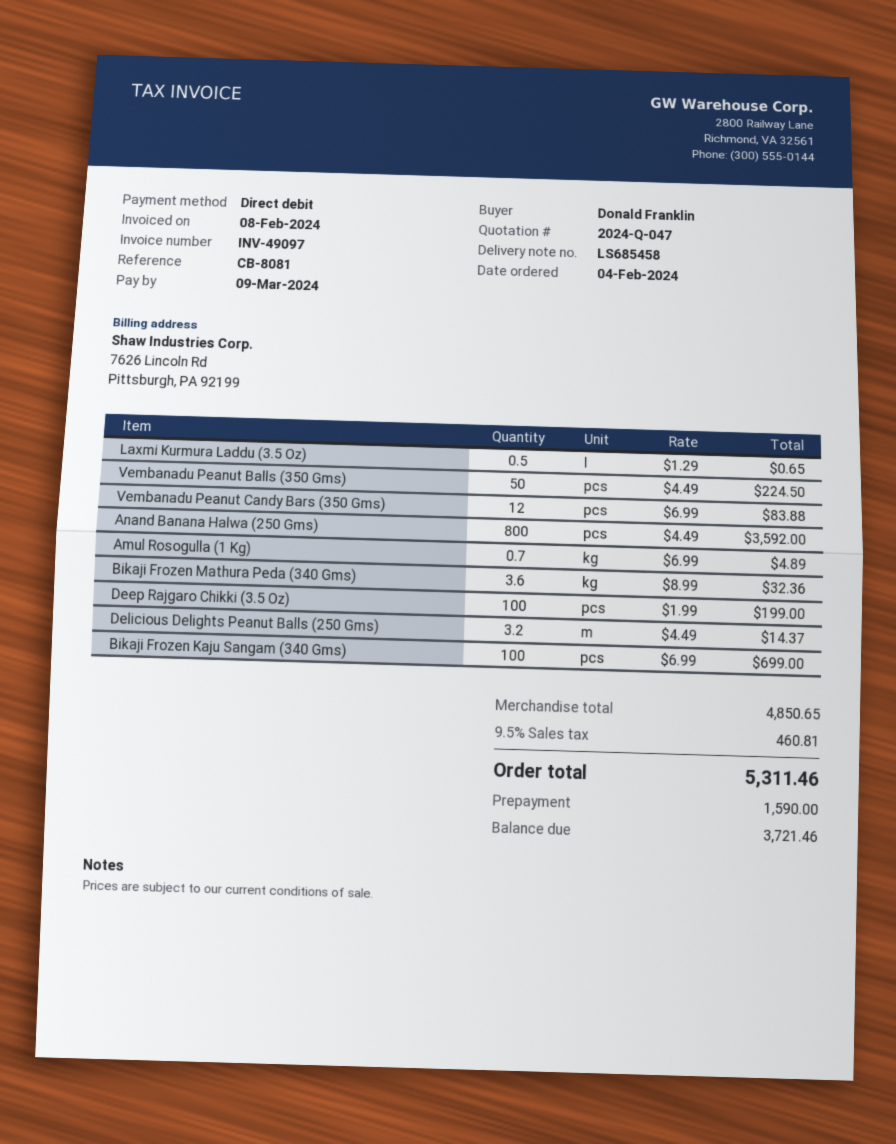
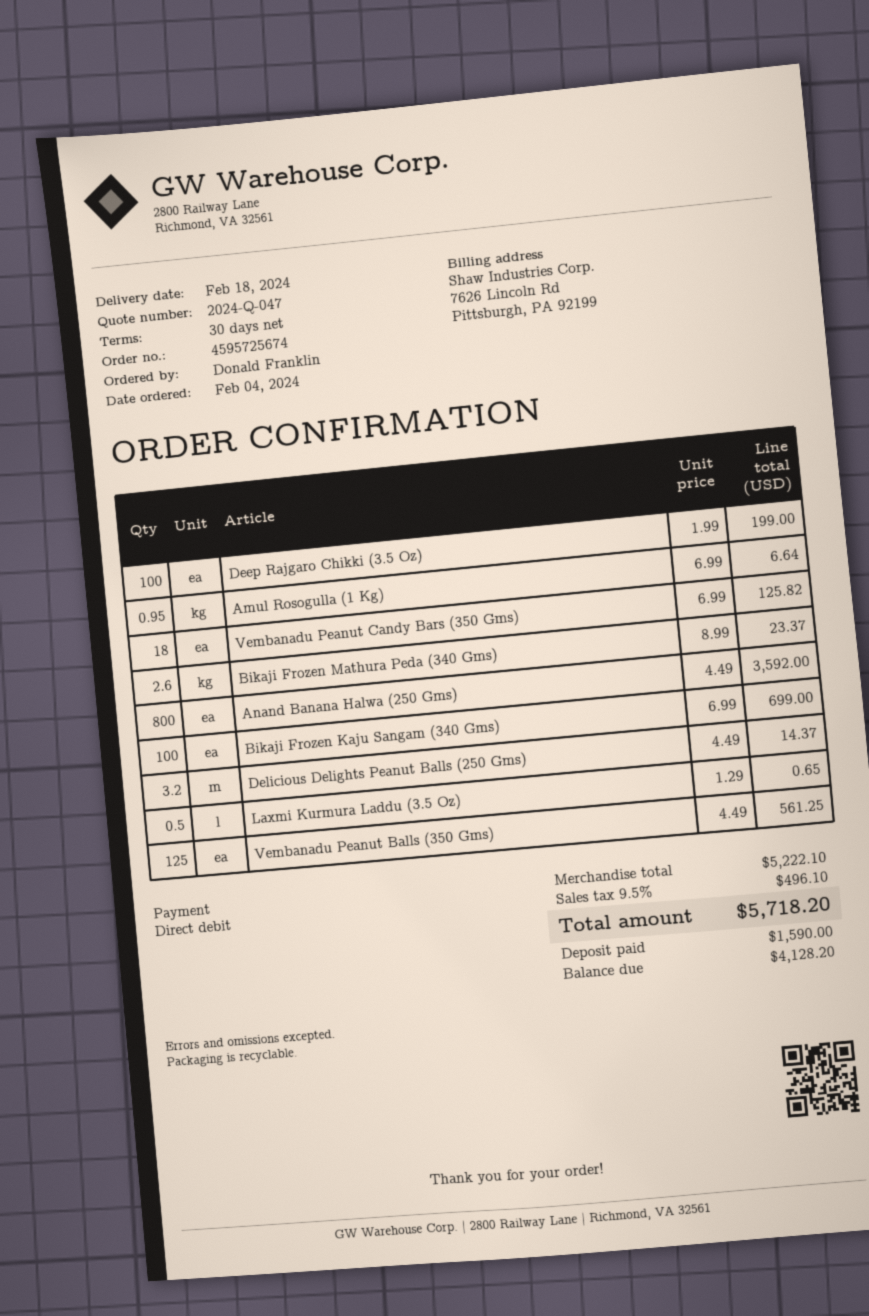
Vembanadu Peanut Balls (350 Gms): 50 x 4.49 = 224.50 -> 125 x 4.49 = 561.25
Vembanadu Peanut Candy Bars (350 Gms): 12 x 6.99 = 83.88 -> 18 x 6.99 = 125.82
Amul Rosogulla (1 Kg): 0.7 x 6.99 = 4.89 -> 0.95 x 6.99 = 6.64
Bikaji Frozen Mathura Peda (340 Gms): 3.6 x 8.99 = 32.36 -> 2.6 x 8.99 = 23.37
subtotal: 4850.65 -> 5222.10
tax: 9.5% = 460.81 -> 9.5% = 496.10
total: 5311.46 -> 5718.20
balance: 3721.46 -> 4128.20

